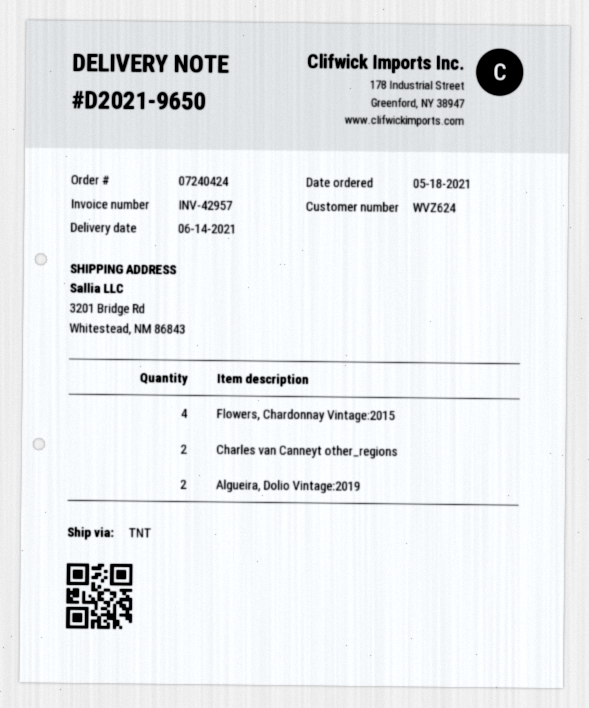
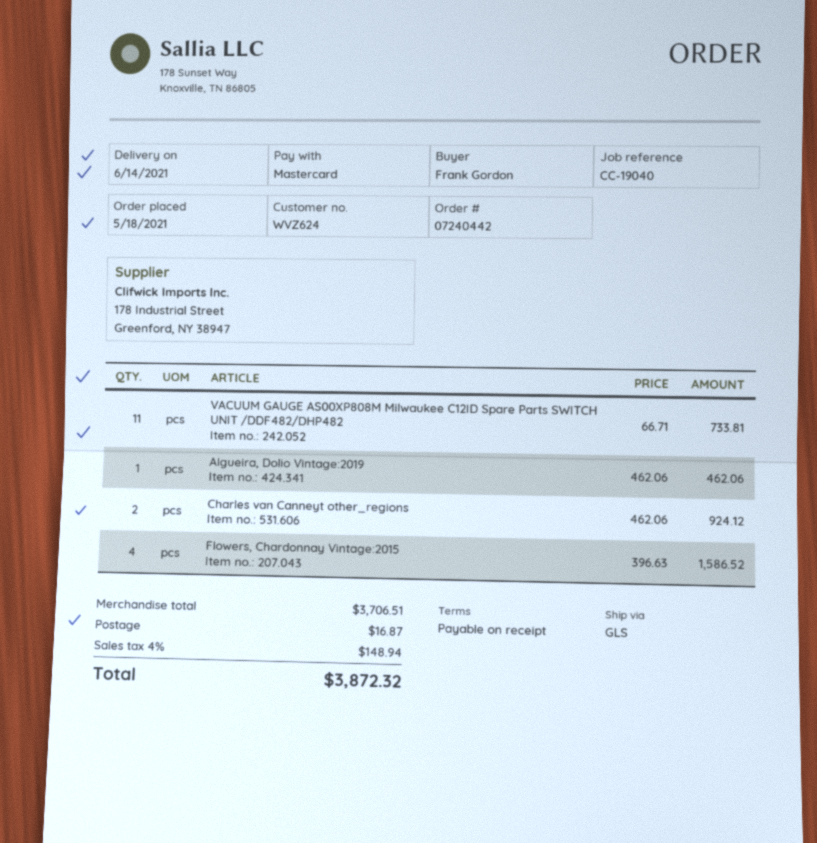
order number: 07240424 -> 07240442
shipping method: TNT -> GLS
Algueira, Dolio Vintage:2019: 2 -> 1
VACUUM GAUGE AS00XP808M Milwaukee C12ID Spare Parts SWITCH UNIT /DDF482/DHP482: none -> 11

